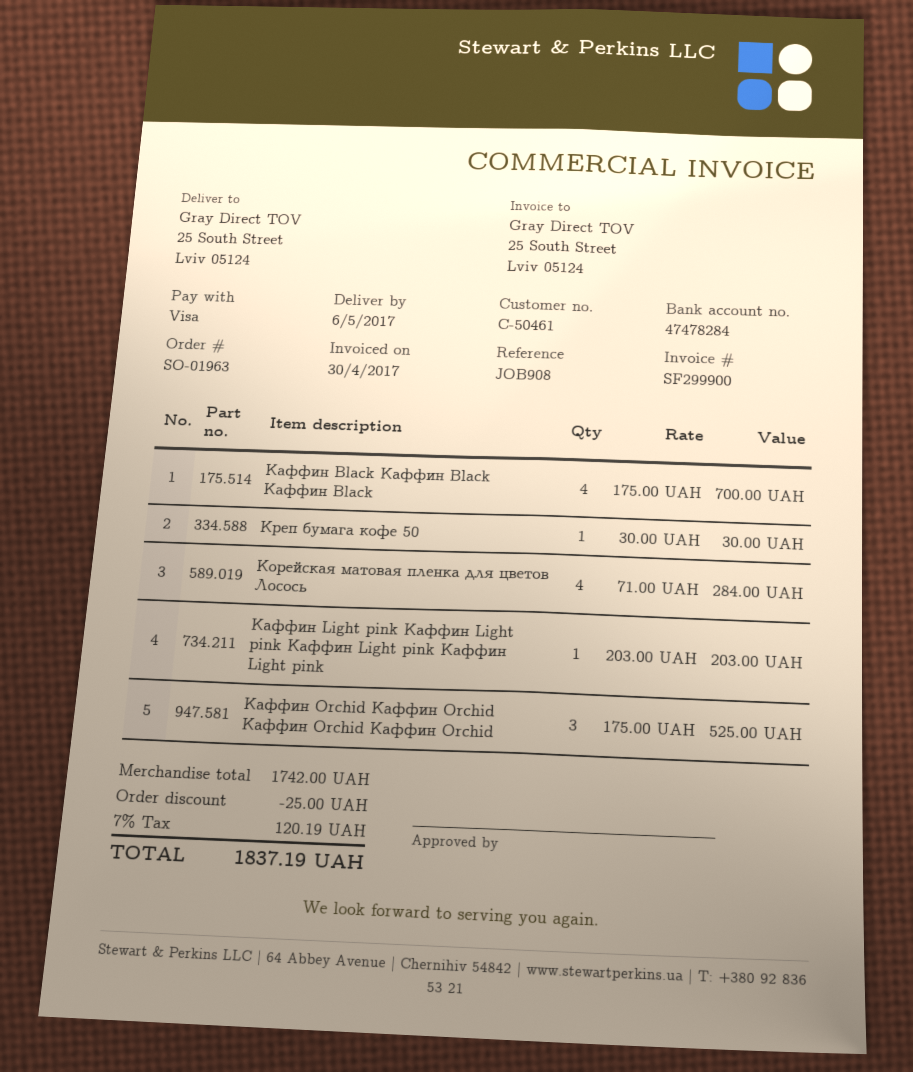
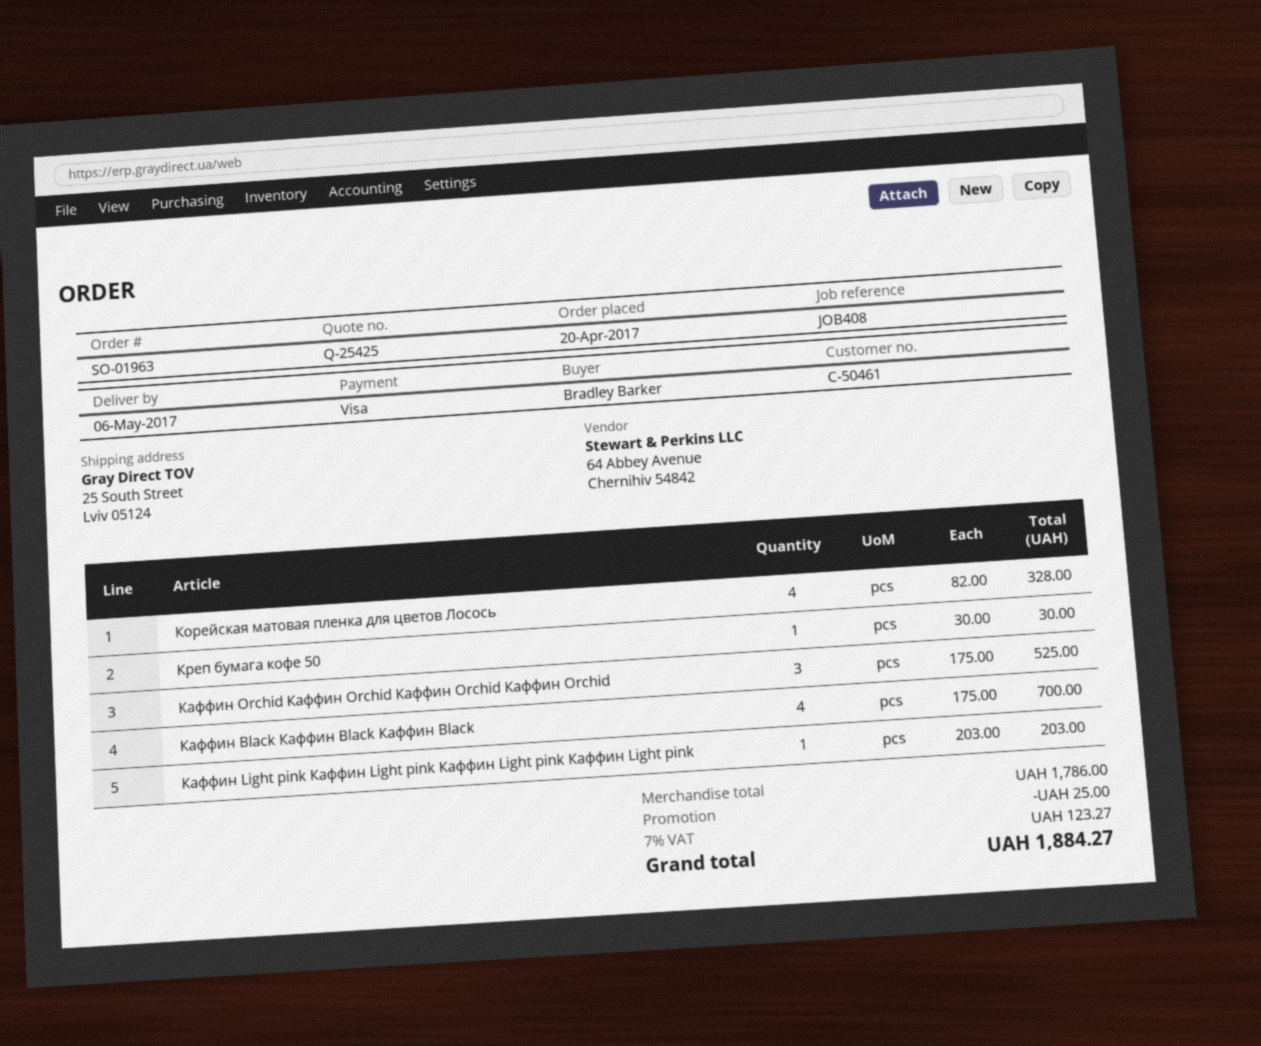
reference: JOB908 -> JOB408
Корейская матовая пленка для цветов Лосось: 4 x 71.00 = 284.00 -> 4 x 82.00 = 328.00
subtotal: 1742.00 -> 1786.00
tax: 7% = 120.19 -> 7% = 123.27
total: 1837.19 -> 1884.27

